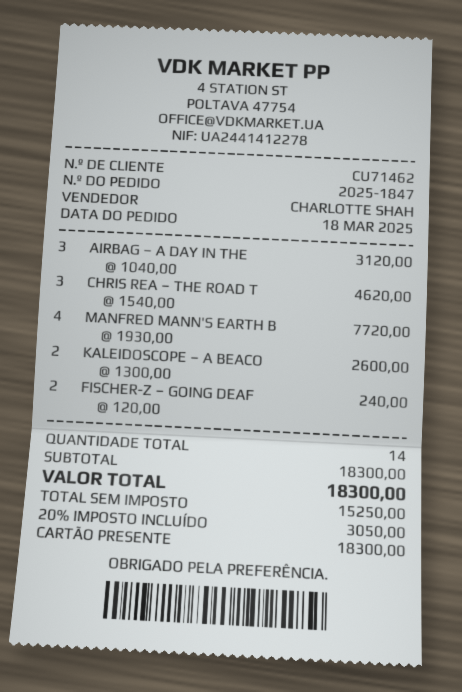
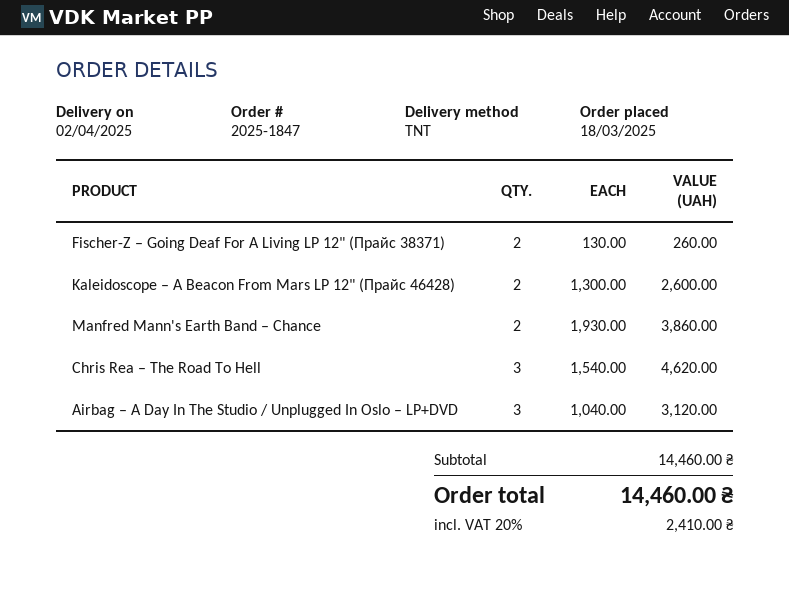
MANFRED MANN'S EARTH B: 4 x 1930.00 = 7720.00 -> 2 x 1930.00 = 3860.00
FISCHER-Z – GOING DEAF: 2 x 120.00 = 240.00 -> 2 x 130.00 = 260.00
subtotal: 18300.00 -> 14460.00
tax: 20% = 3050.00 -> 20% = 2410.00
total: 18300.00 -> 14460.00

